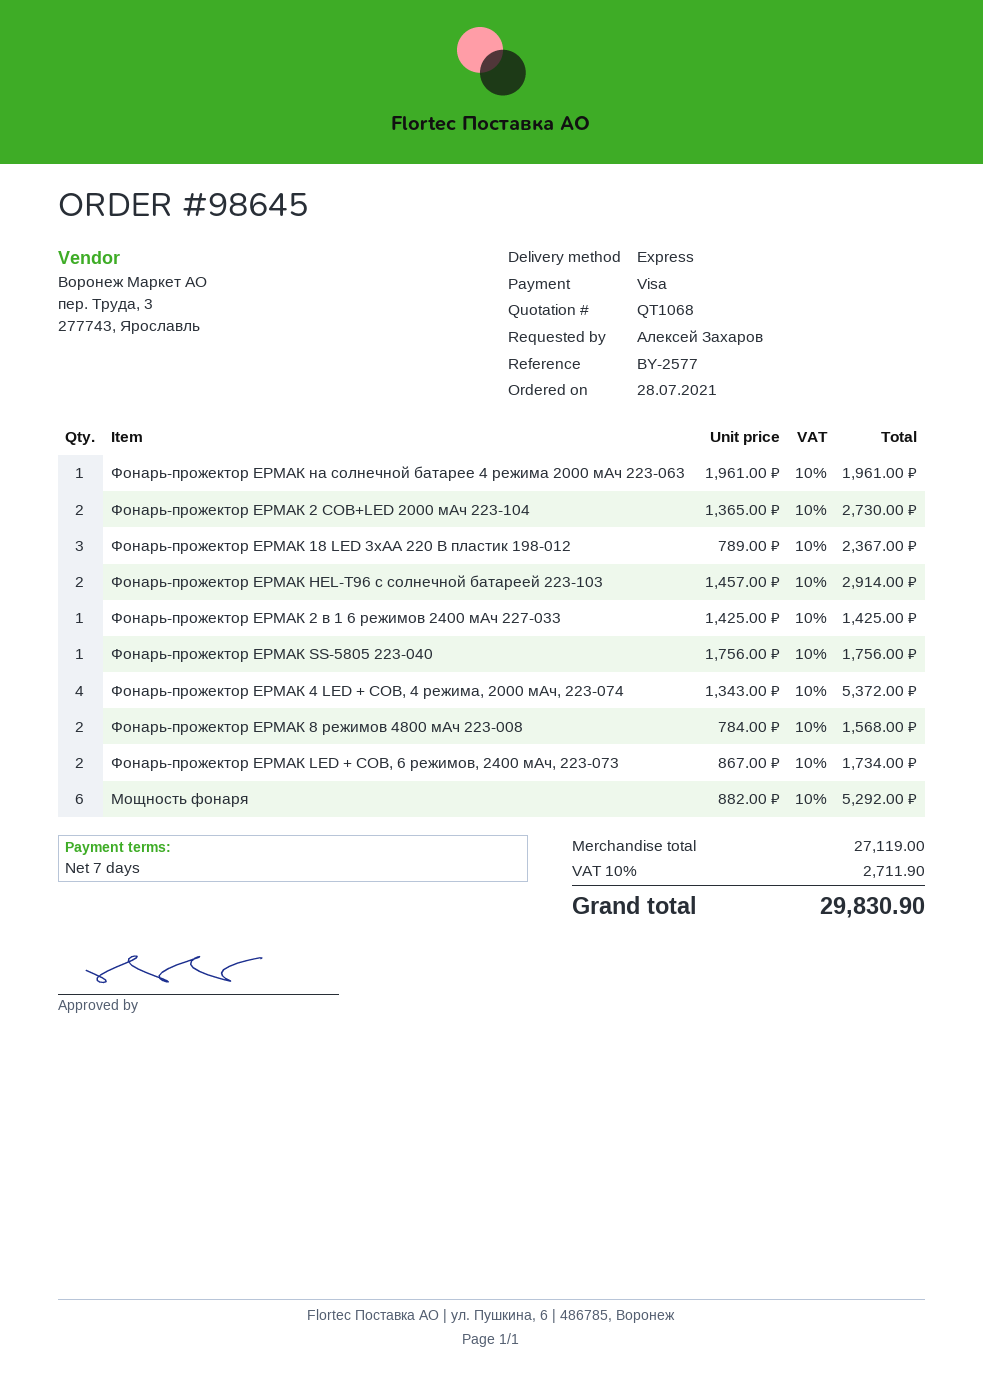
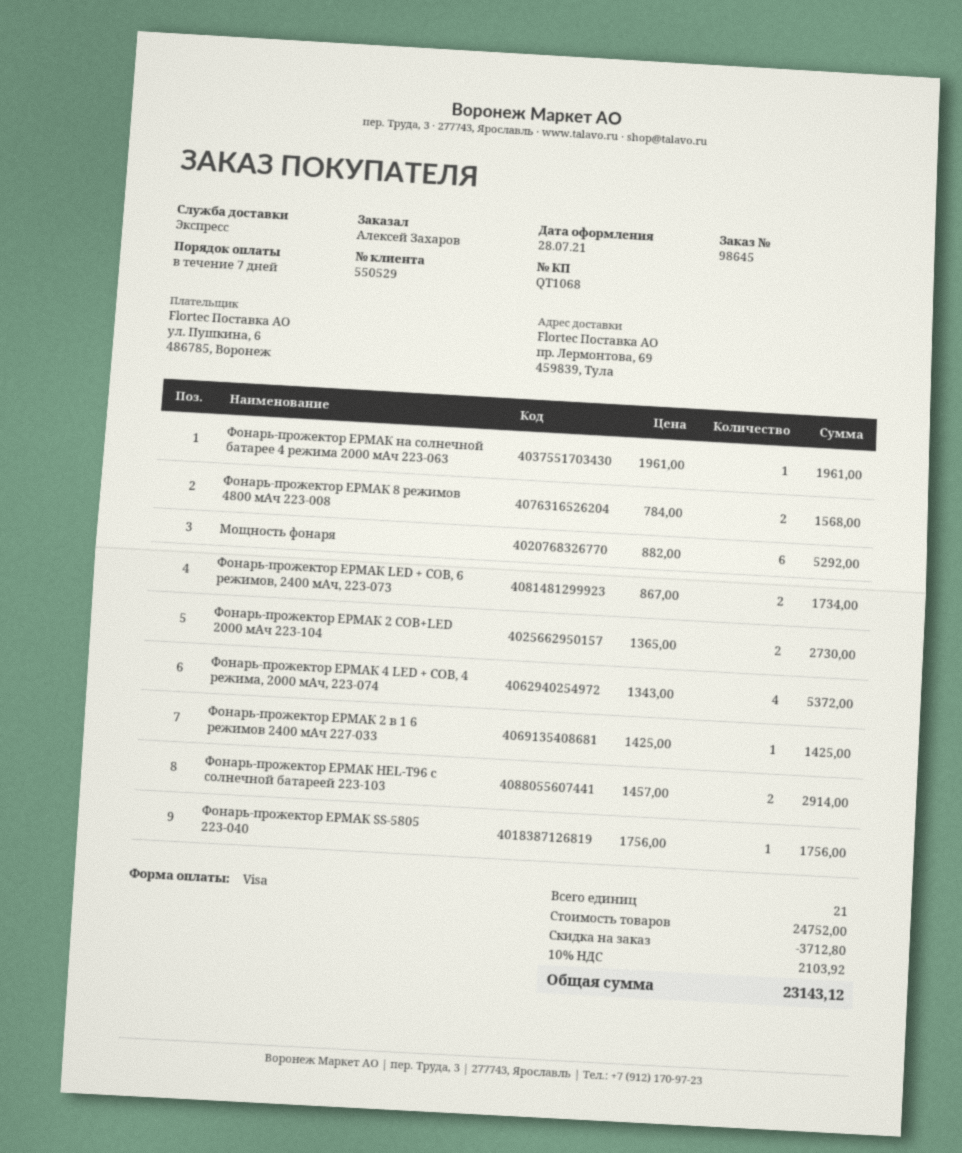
Фонарь-прожектор ЕРМАК 18 LED 3xAA 220 В пластик 198-012: 3 x 789.00 = 2367.00 -> none
subtotal: 27119.00 -> 24752.00
discount: none -> 3712.80
tax: 10% = 2711.90 -> 10% = 2103.92
total: 29830.90 -> 23143.12

